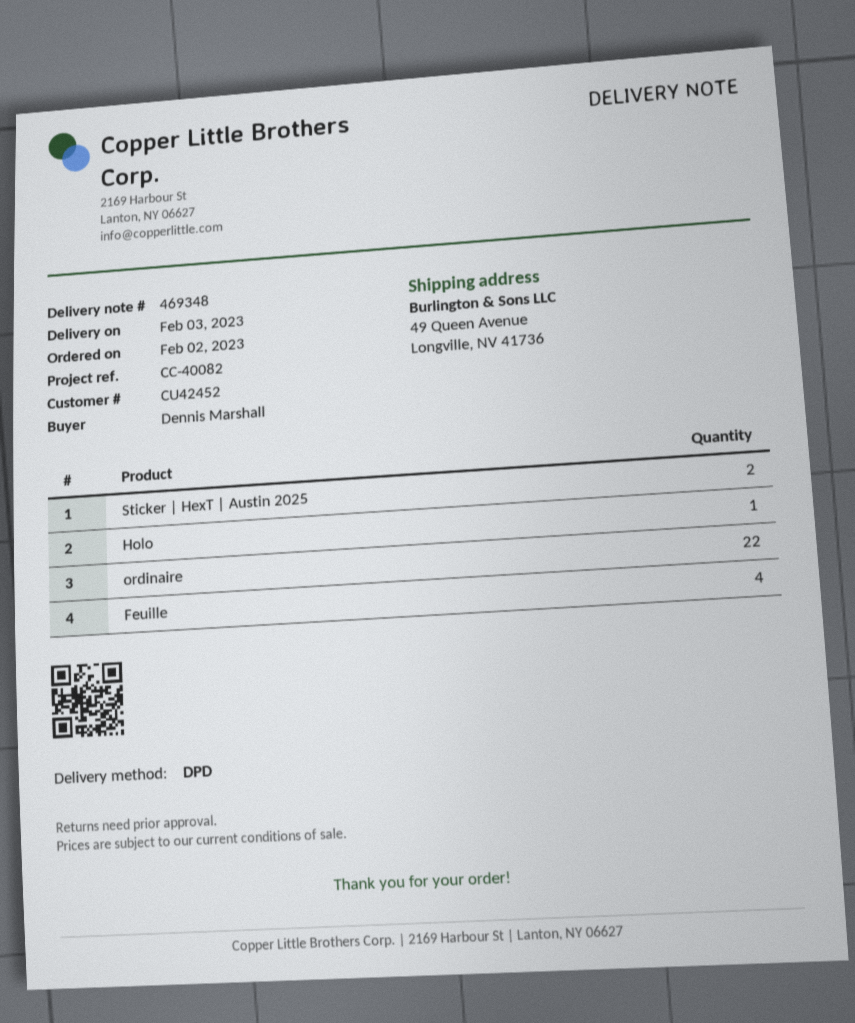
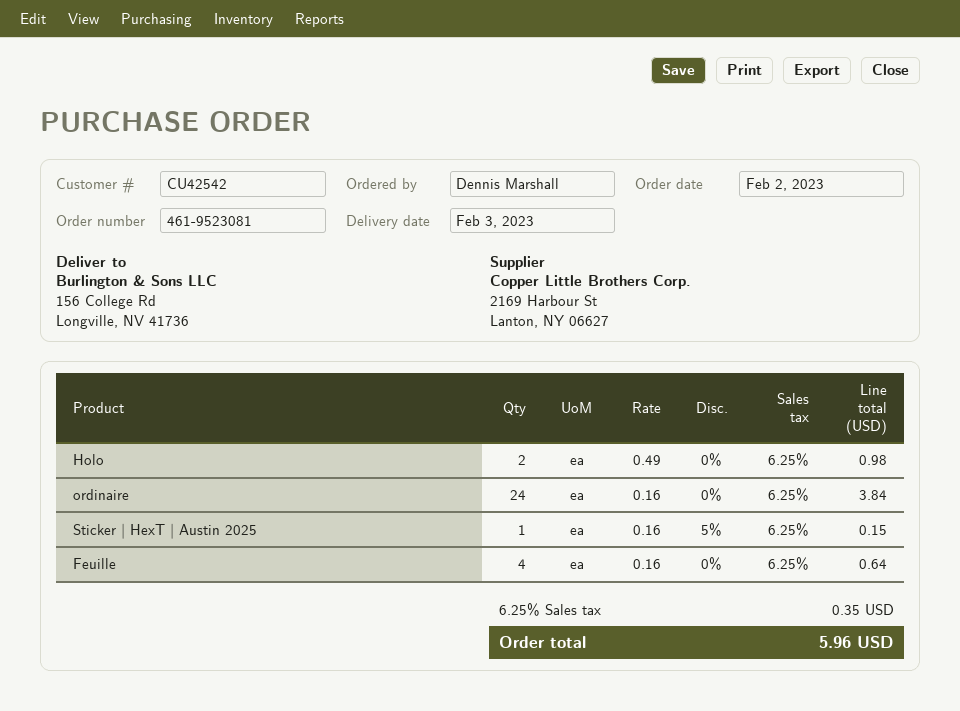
customer number: CU42452 -> CU42542
ship to: 49 Queen Avenue, Longville, NV 41736 -> 156 College Rd, Longville, NV 41736
Sticker | HexT | Austin 2025: 2 -> 1
Holo: 1 -> 2
ordinaire: 22 -> 24

